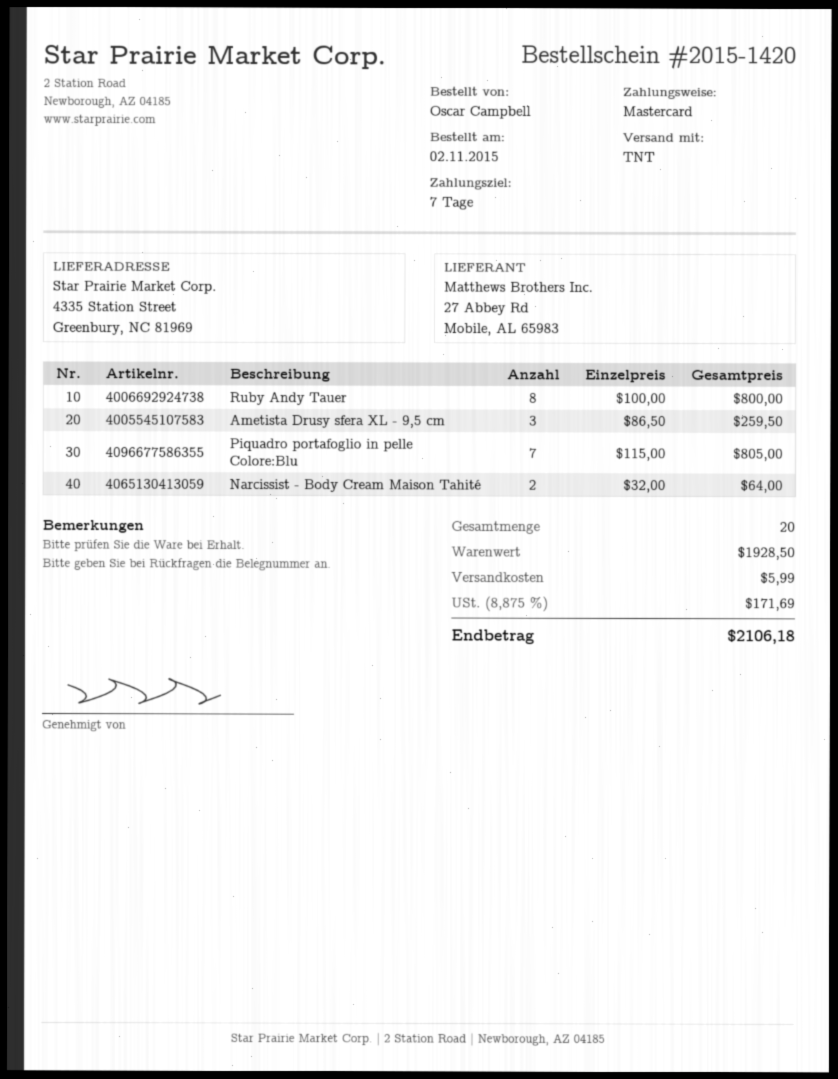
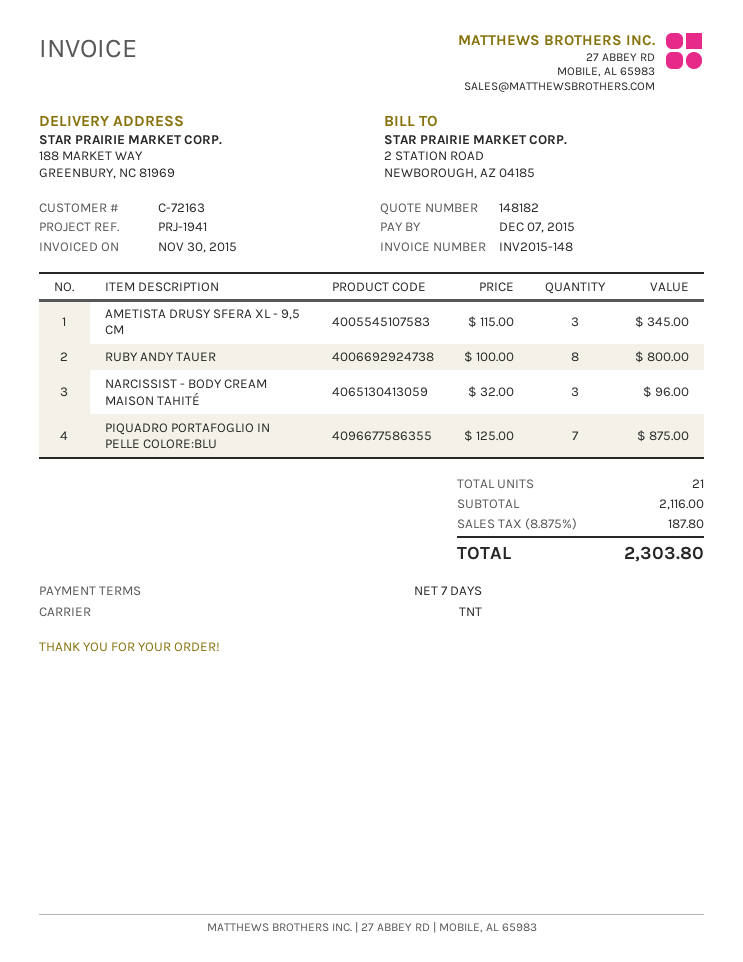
ship to: 4335 Station Street, Greenbury, NC 81969 -> 188 MARKET WAY, GREENBURY, NC 81969
Ametista Drusy sfera XL - 9,5 cm: 3 x 86.50 = 259.50 -> 3 x 115.00 = 345.00
Piquadro portafoglio in pelle Colore:Blu: 7 x 115.00 = 805.00 -> 7 x 125.00 = 875.00
Narcissist - Body Cream Maison Tahité: 2 x 32.00 = 64.00 -> 3 x 32.00 = 96.00
total quantity: 20 -> 21
subtotal: 1928.50 -> 2116.00
shipping: 5.99 -> none
tax: 8.875% = 171.69 -> 8.875% = 187.80
total: 2106.18 -> 2303.80

